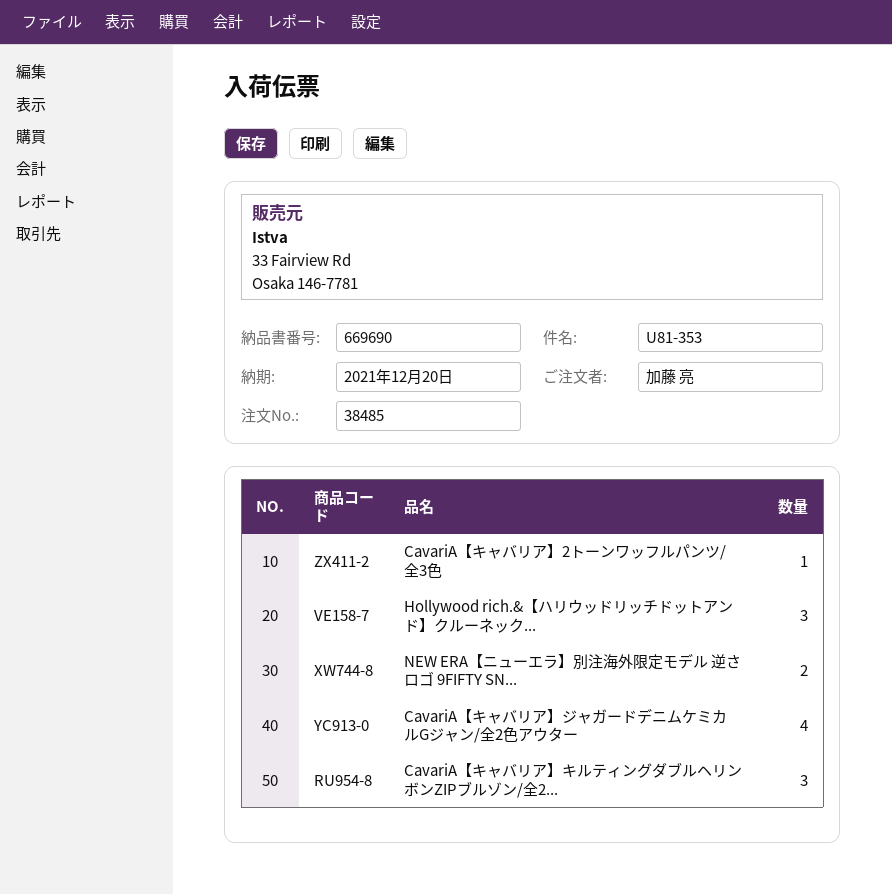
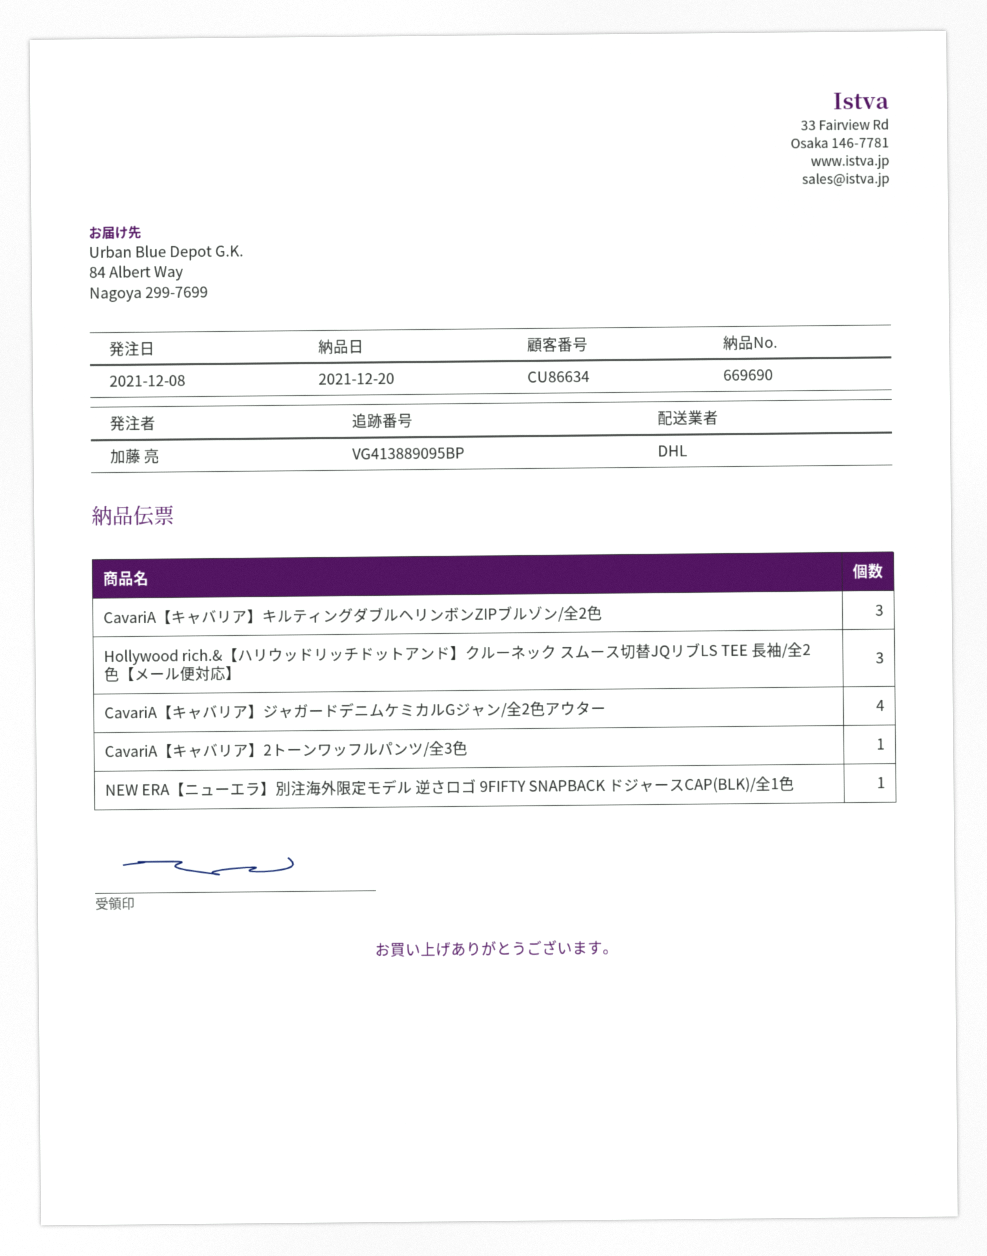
NEW ERA【ニューエラ】別注海外限定モデル 逆さロゴ 9FIFTY SN...: 2 -> 1

